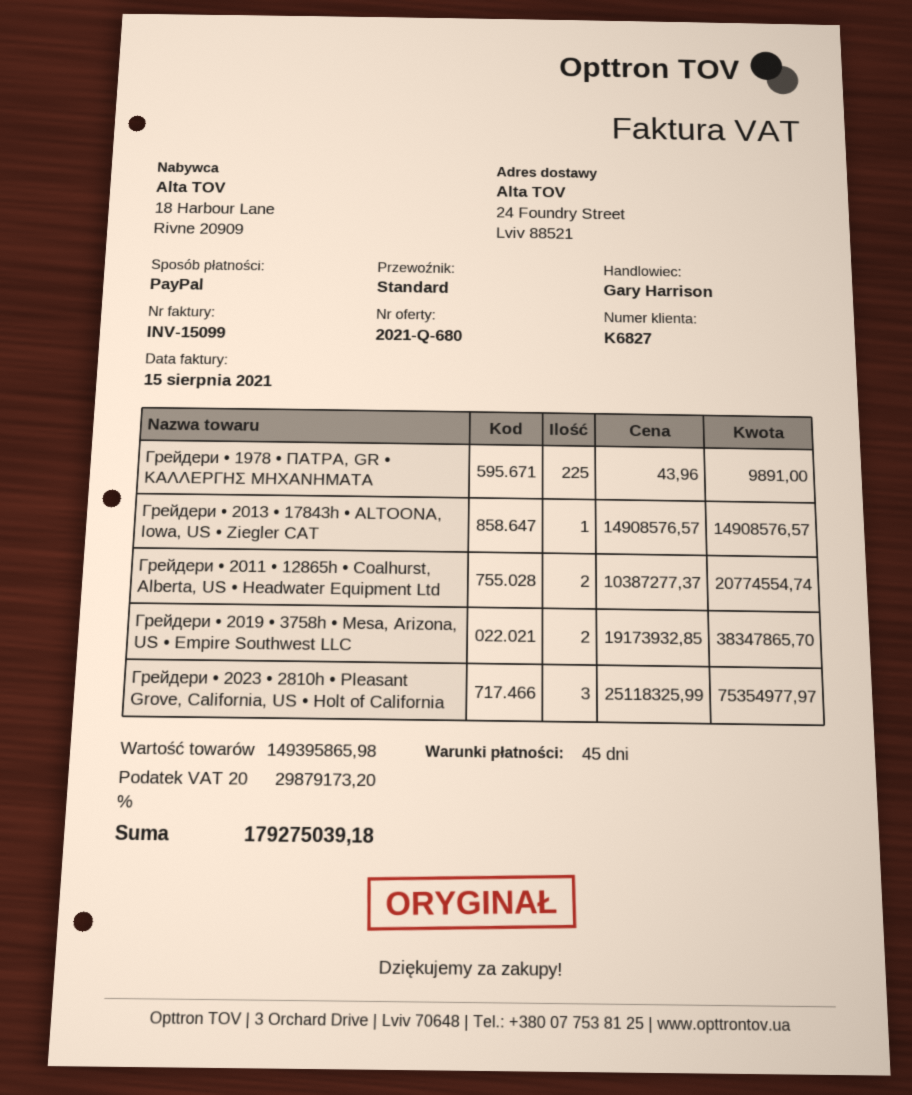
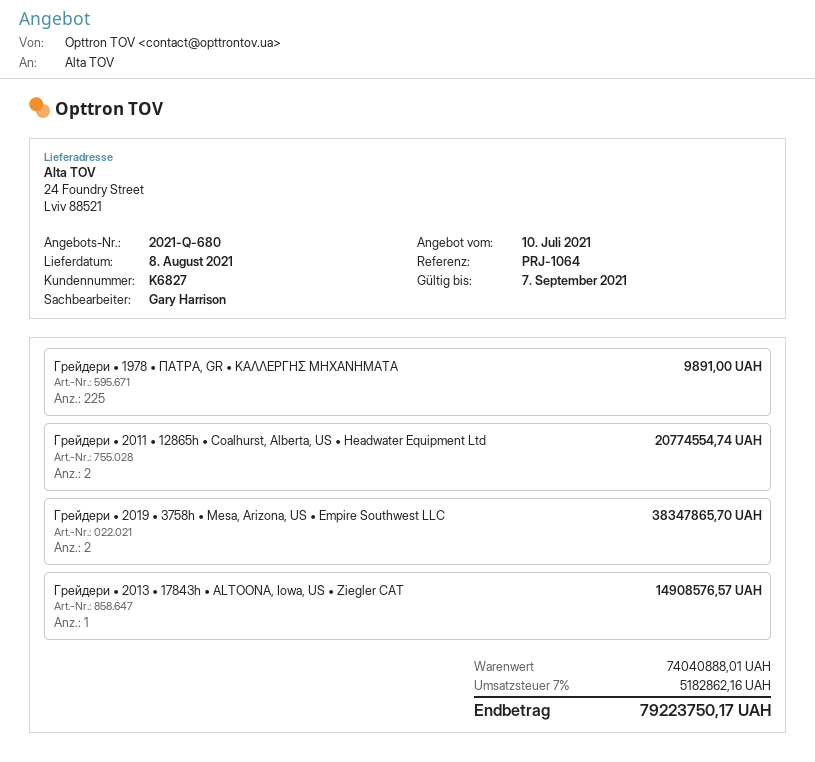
Грейдери • 2023 • 2810h • Pleasant Grove, California, US • Holt of California: 3 for 75354977.97 -> none
subtotal: 149395865.98 -> 74040888.01
tax: 20% = 29879173.20 -> 7% = 5182862.16
total: 179275039.18 -> 79223750.17

